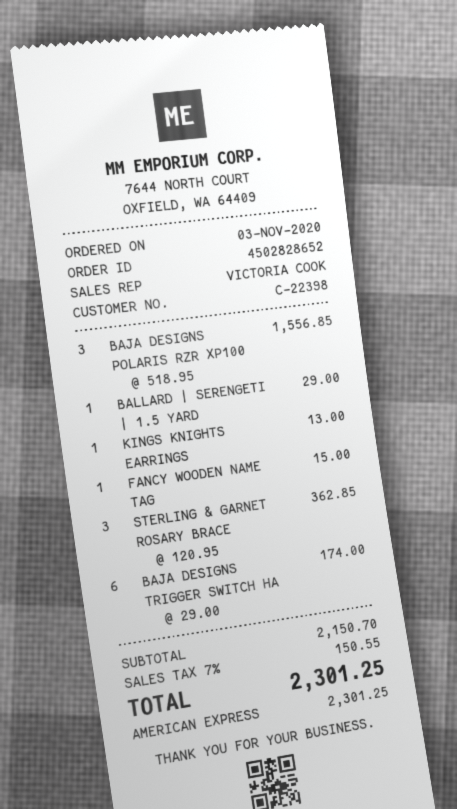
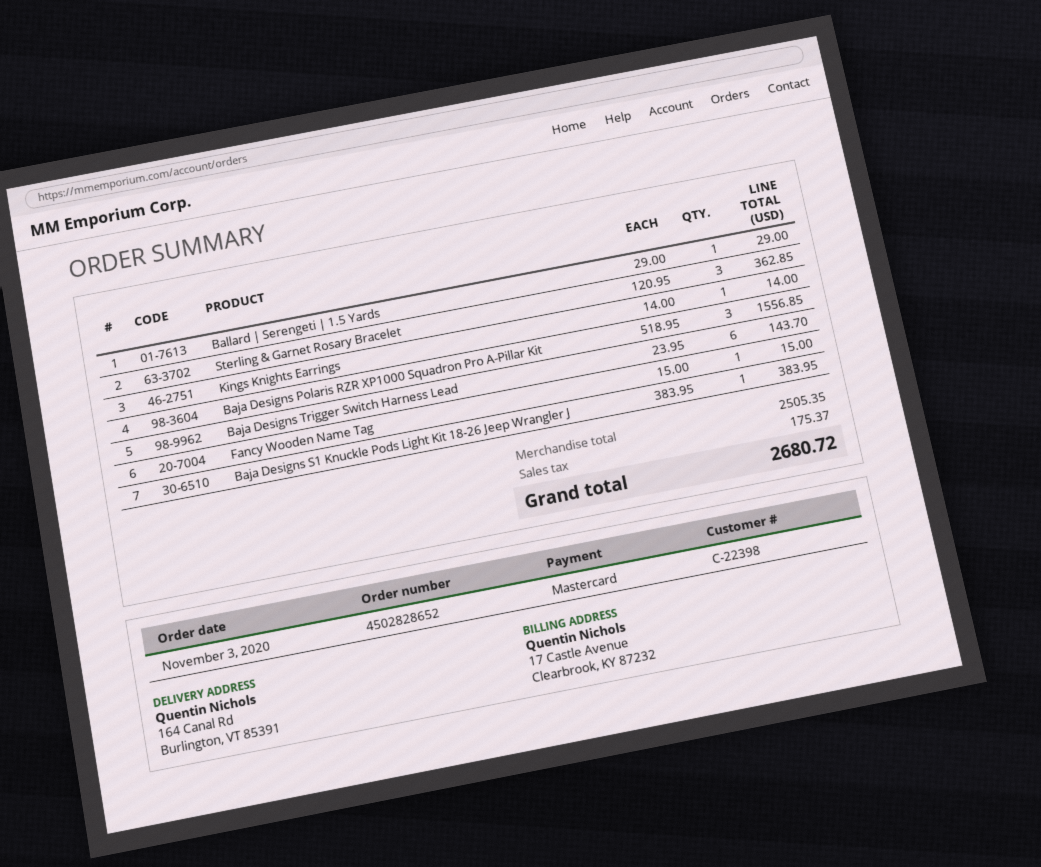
payment method: American Express -> Mastercard
KINGS KNIGHTS EARRINGS: 1 x 13.00 = 13.00 -> 1 x 14.00 = 14.00
BAJA DESIGNS TRIGGER SWITCH HA: 6 x 29.00 = 174.00 -> 6 x 23.95 = 143.70
Baja Designs S1 Knuckle Pods Light Kit 18-26 Jeep Wrangler J: none -> 1 x 383.95 = 383.95
subtotal: 2150.70 -> 2505.35
tax: 150.55 -> 175.37
total: 2301.25 -> 2680.72

